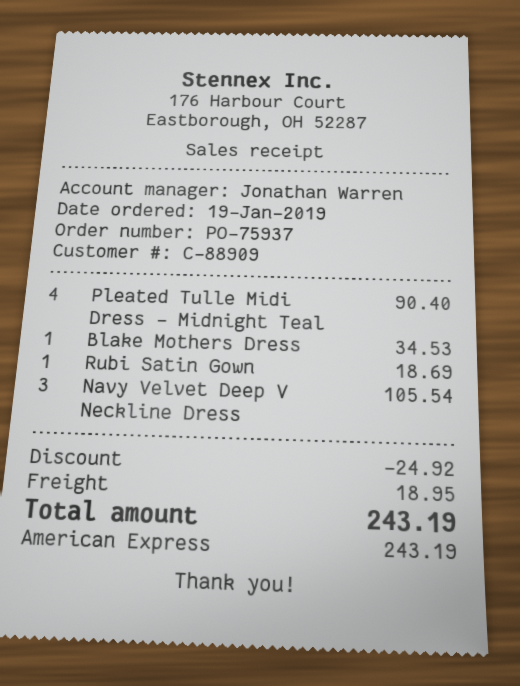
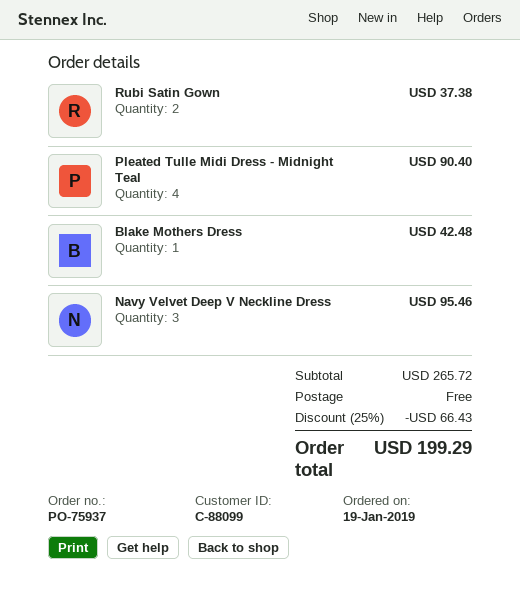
customer number: C-88909 -> C-88099
Blake Mothers Dress: 1 for 34.53 -> 1 for 42.48
Rubi Satin Gown: 1 for 18.69 -> 2 for 37.38
Navy Velvet Deep V Neckline Dress: 3 for 105.54 -> 3 for 95.46
discount: 24.92 -> 66.43
shipping: 18.95 -> 0.00
total: 243.19 -> 199.29

